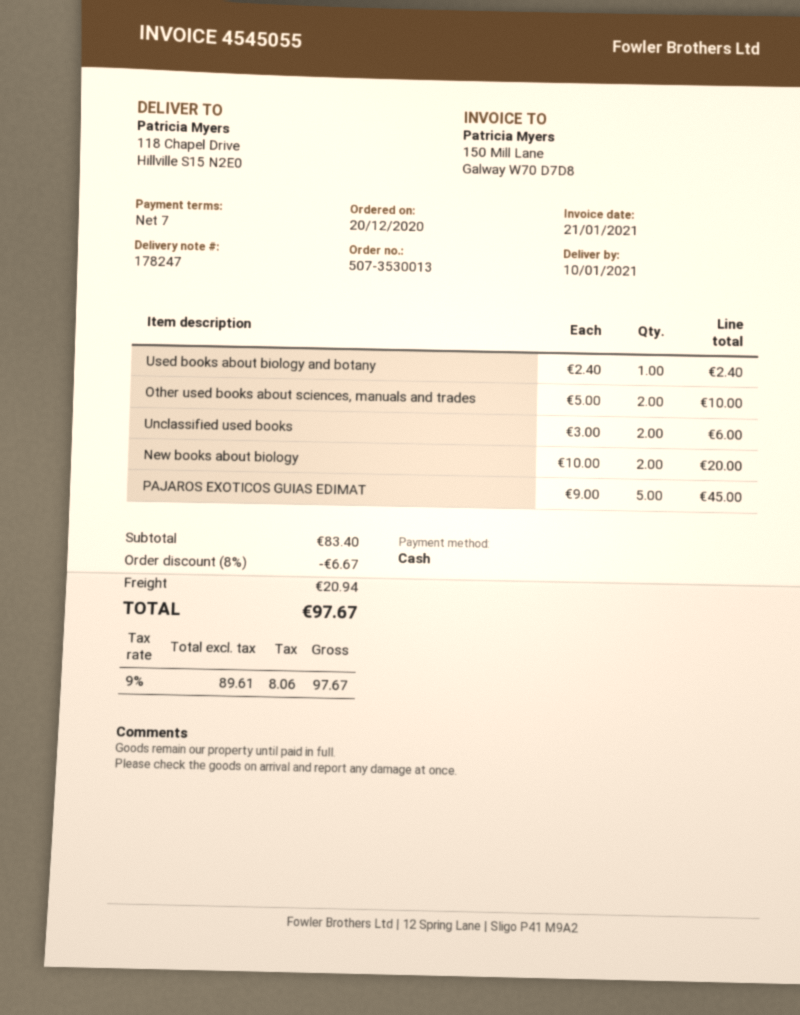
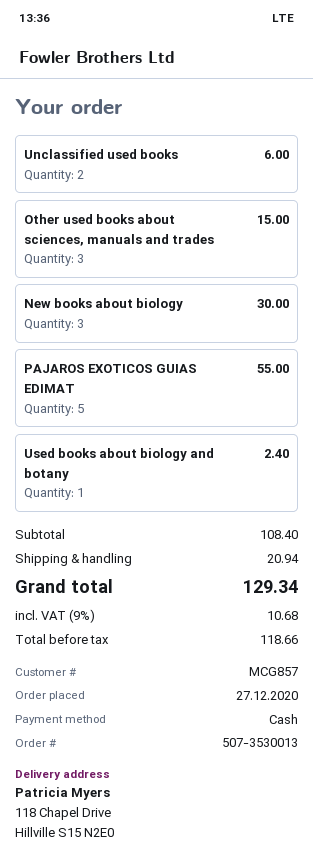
order date: 2020-12-20 -> 2020-12-27
Other used books about sciences, manuals and trades: 2 for 10.00 -> 3 for 15.00
New books about biology: 2 for 20.00 -> 3 for 30.00
PAJAROS EXOTICOS GUIAS EDIMAT: 5 for 45.00 -> 5 for 55.00
subtotal: 83.40 -> 108.40
discount: 8% = 6.67 -> none
net: 89.61 -> 118.66
tax: 9% = 8.06 -> 9% = 10.68
total: 97.67 -> 129.34

